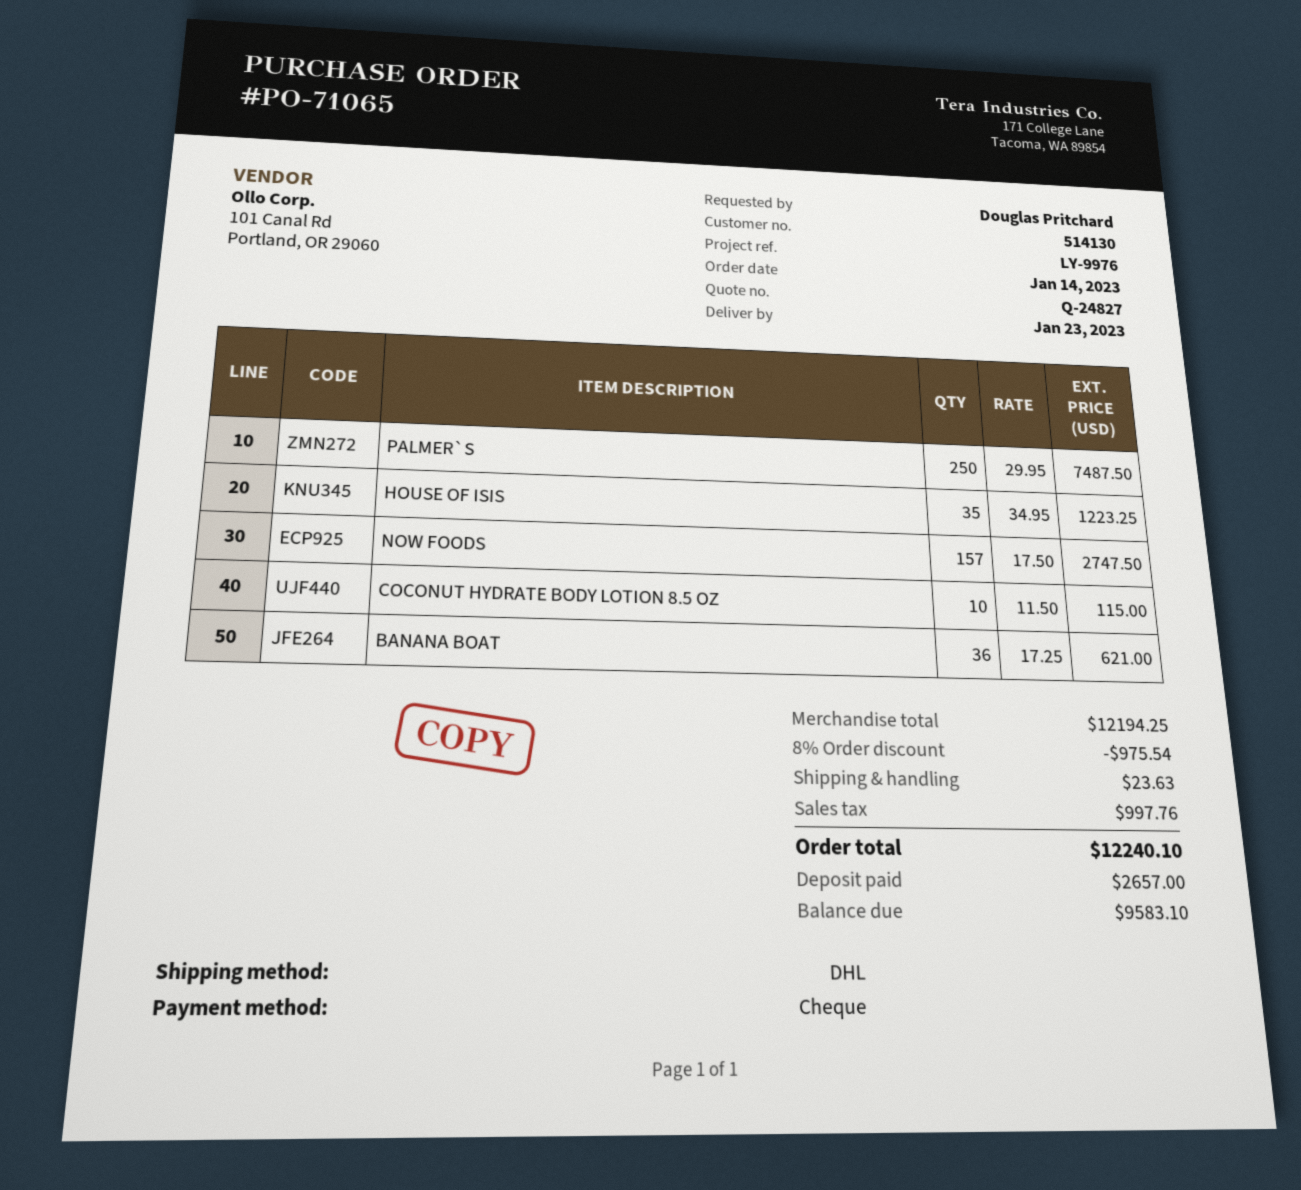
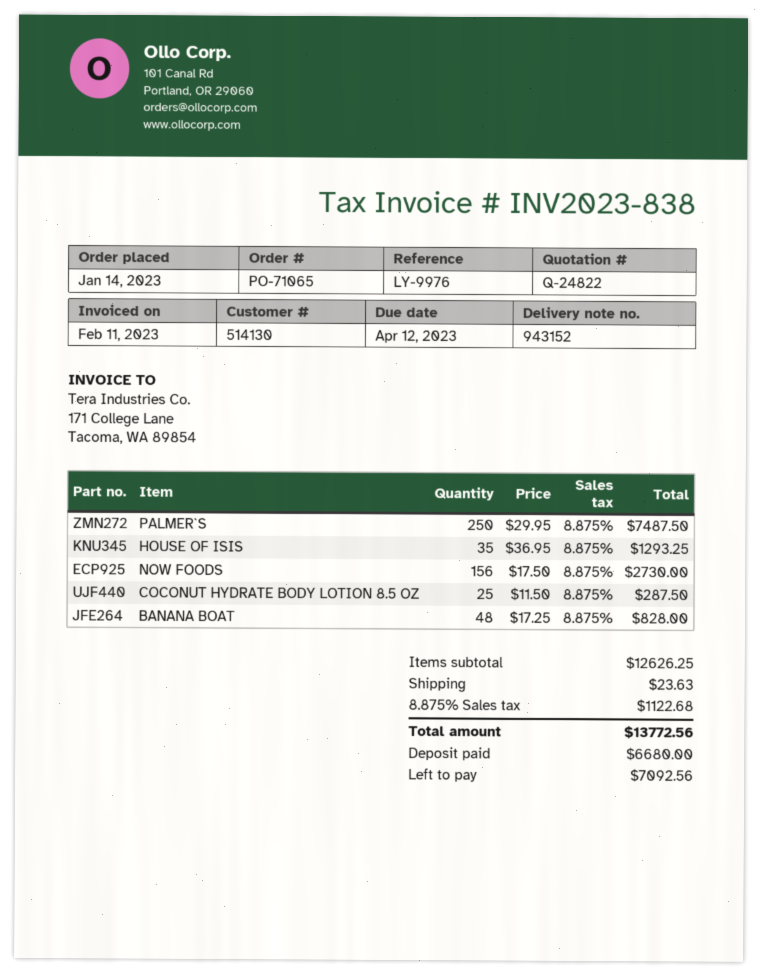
quote number: Q-24827 -> Q-24822
HOUSE OF ISIS: 35 x 34.95 = 1223.25 -> 35 x 36.95 = 1293.25
NOW FOODS: 157 x 17.50 = 2747.50 -> 156 x 17.50 = 2730.00
COCONUT HYDRATE BODY LOTION 8.5 OZ: 10 x 11.50 = 115.00 -> 25 x 11.50 = 287.50
BANANA BOAT: 36 x 17.25 = 621.00 -> 48 x 17.25 = 828.00
subtotal: 12194.25 -> 12626.25
discount: 8% = 975.54 -> none
tax: 997.76 -> 1122.68
total: 12240.10 -> 13772.56
deposit: 2657.00 -> 6680.00
balance: 9583.10 -> 7092.56

